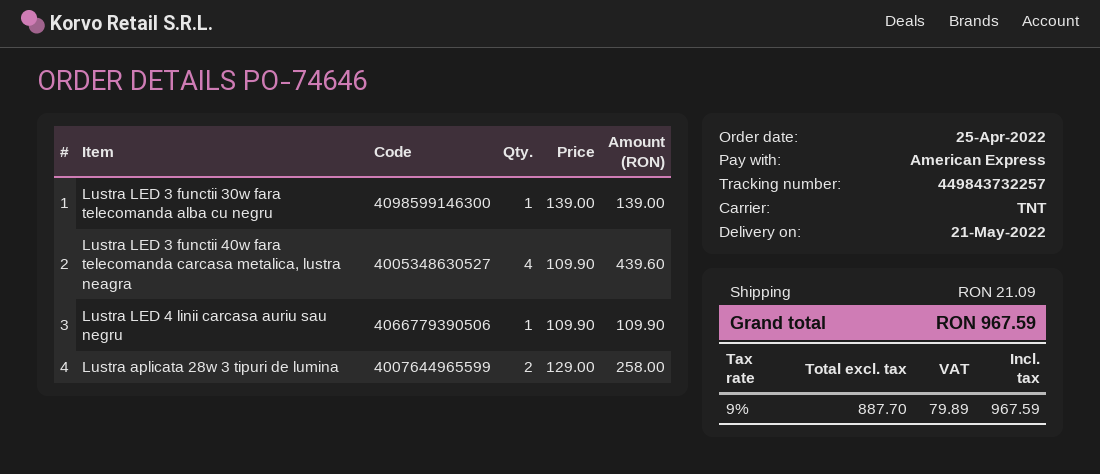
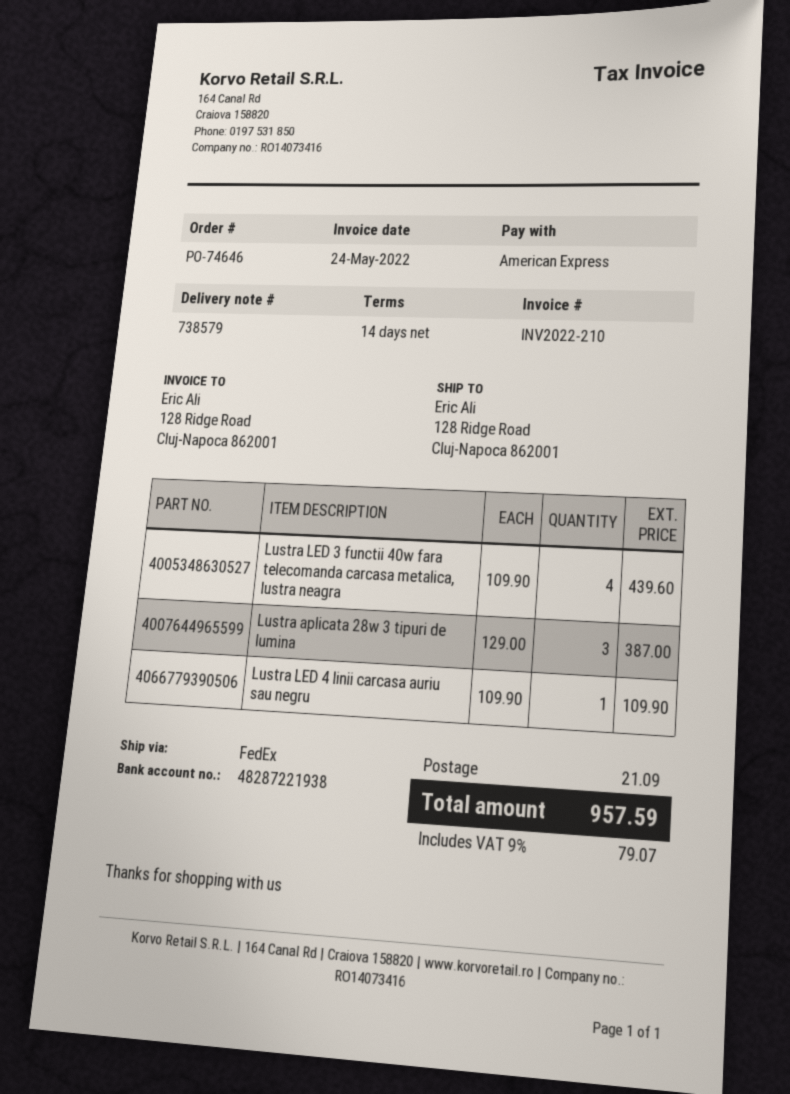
shipping method: TNT -> FedEx
Lustra LED 3 functii 30w fara telecomanda alba cu negru: 1 x 139.00 = 139.00 -> none
Lustra aplicata 28w 3 tipuri de lumina: 2 x 129.00 = 258.00 -> 3 x 129.00 = 387.00
tax: 9% = 79.89 -> 9% = 79.07
total: 967.59 -> 957.59

